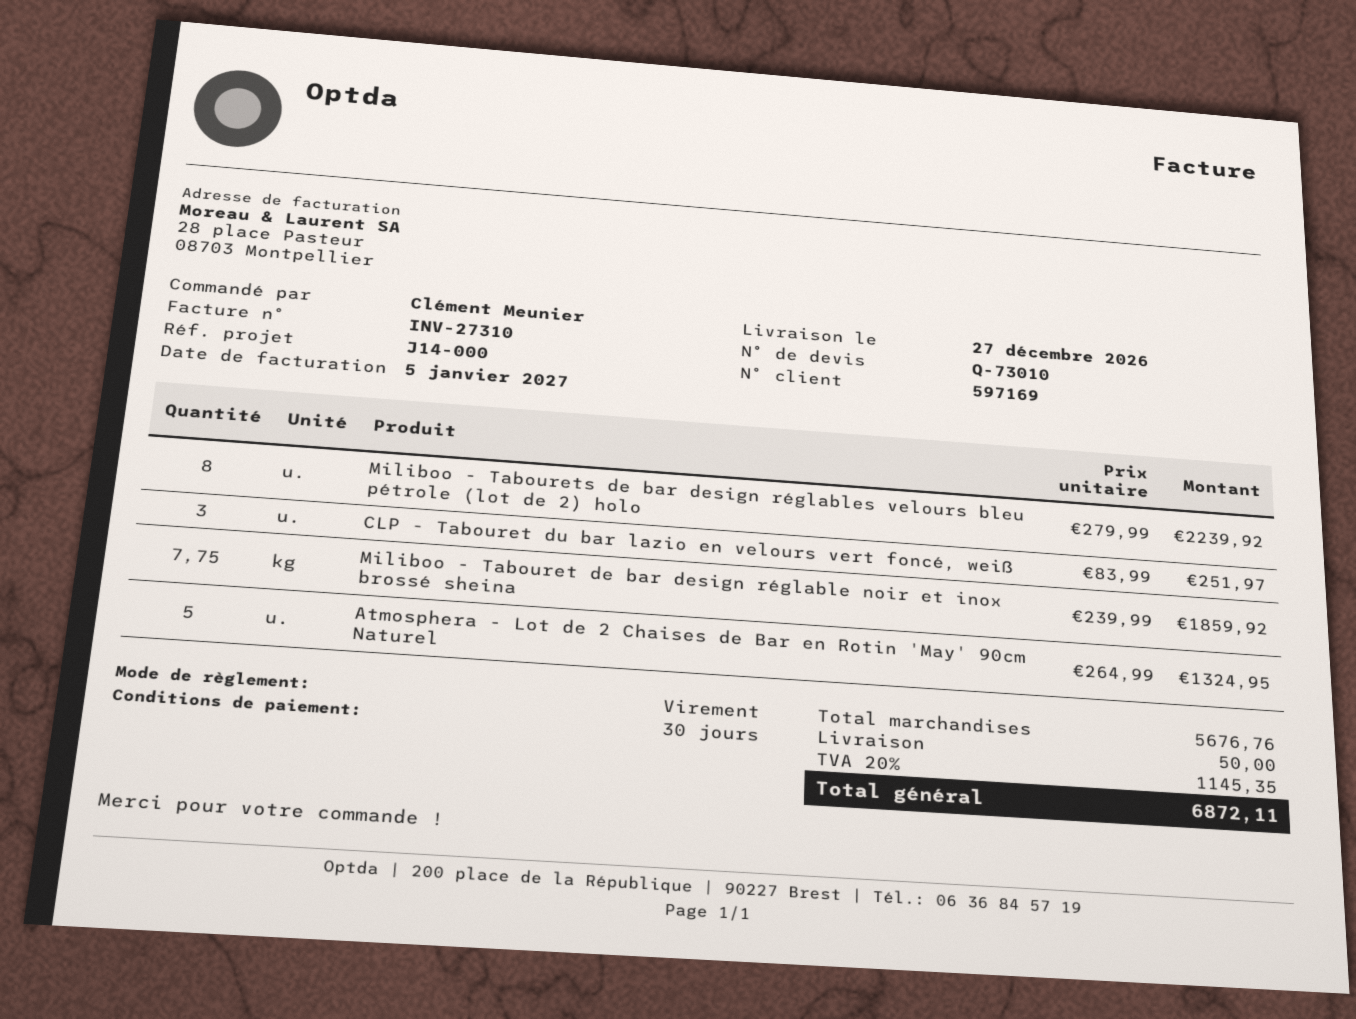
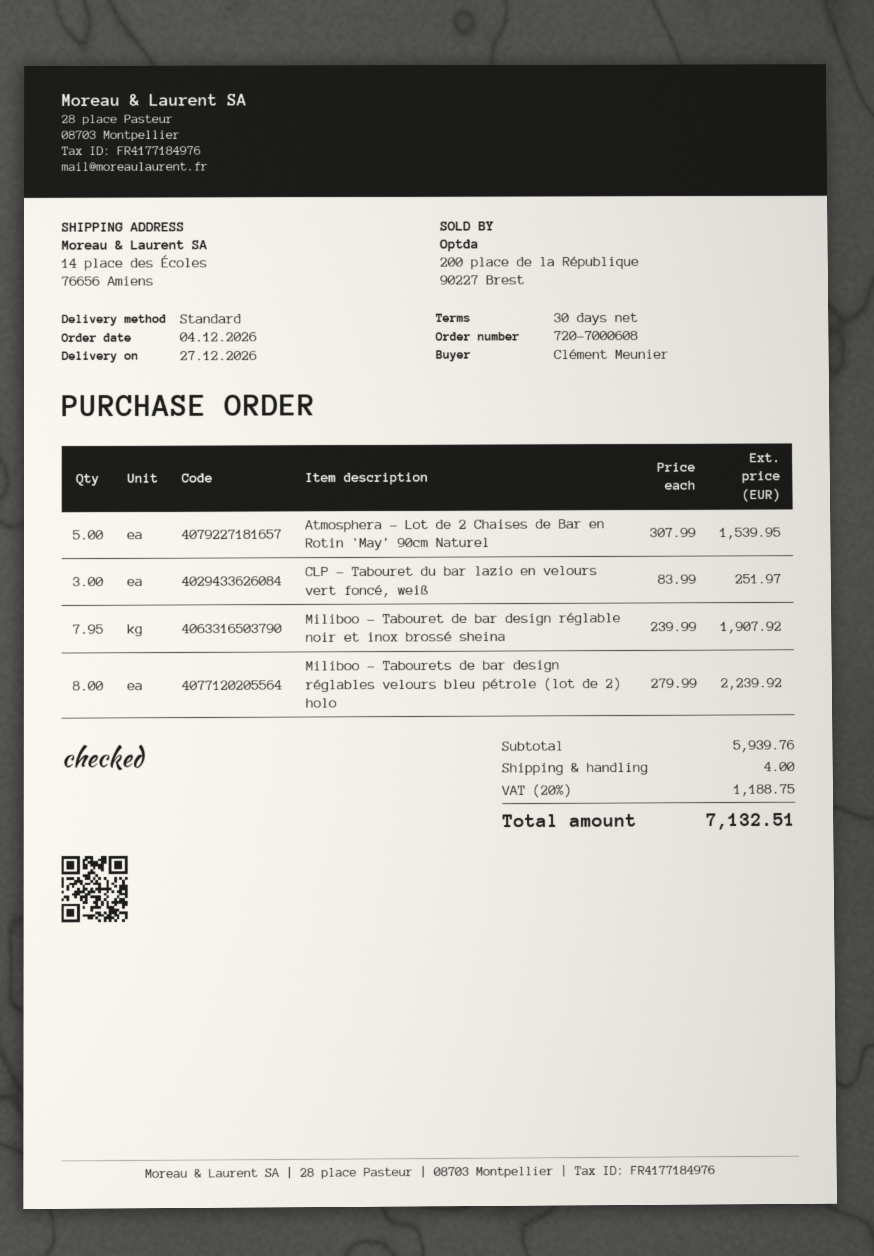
Miliboo - Tabouret de bar design réglable noir et inox brossé sheina: 7.75 x 239.99 = 1859.92 -> 7.95 x 239.99 = 1907.92
Atmosphera - Lot de 2 Chaises de Bar en Rotin 'May' 90cm Naturel: 5 x 264.99 = 1324.95 -> 5 x 307.99 = 1539.95
subtotal: 5676.76 -> 5939.76
shipping: 50.00 -> 4.00
tax: 20% = 1145.35 -> 20% = 1188.75
total: 6872.11 -> 7132.51

